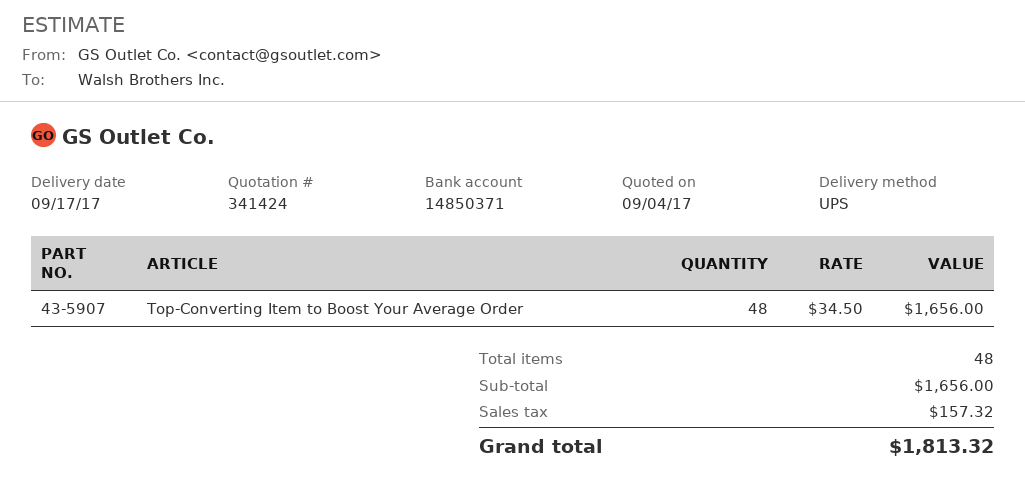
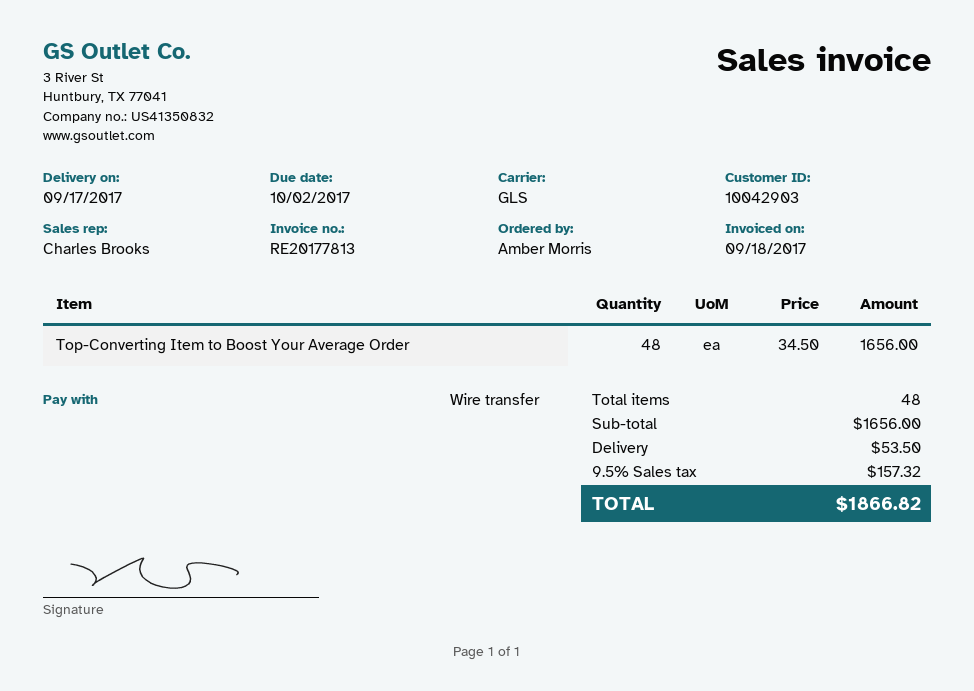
shipping method: UPS -> GLS
shipping: none -> 53.50
total: 1813.32 -> 1866.82

